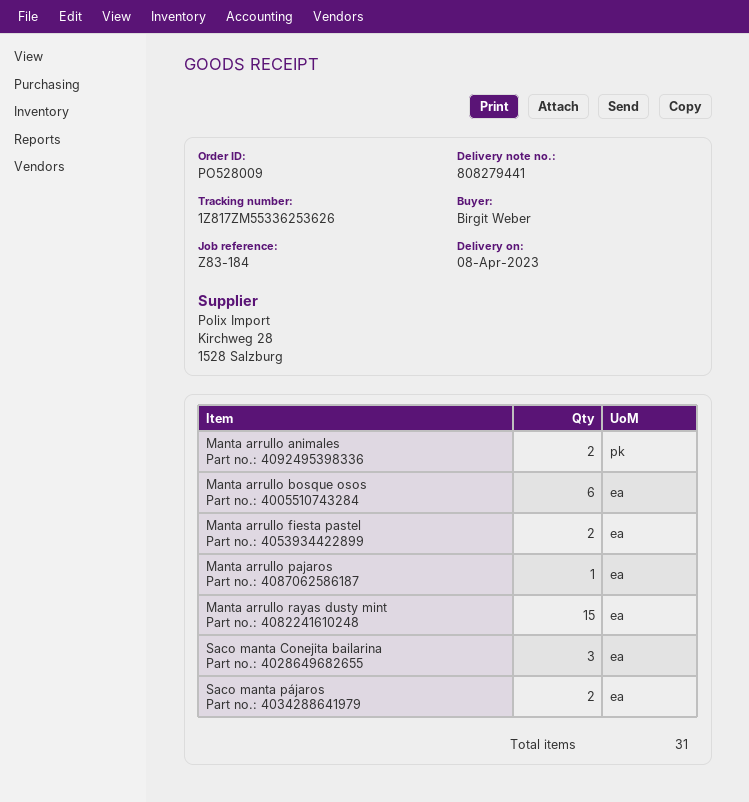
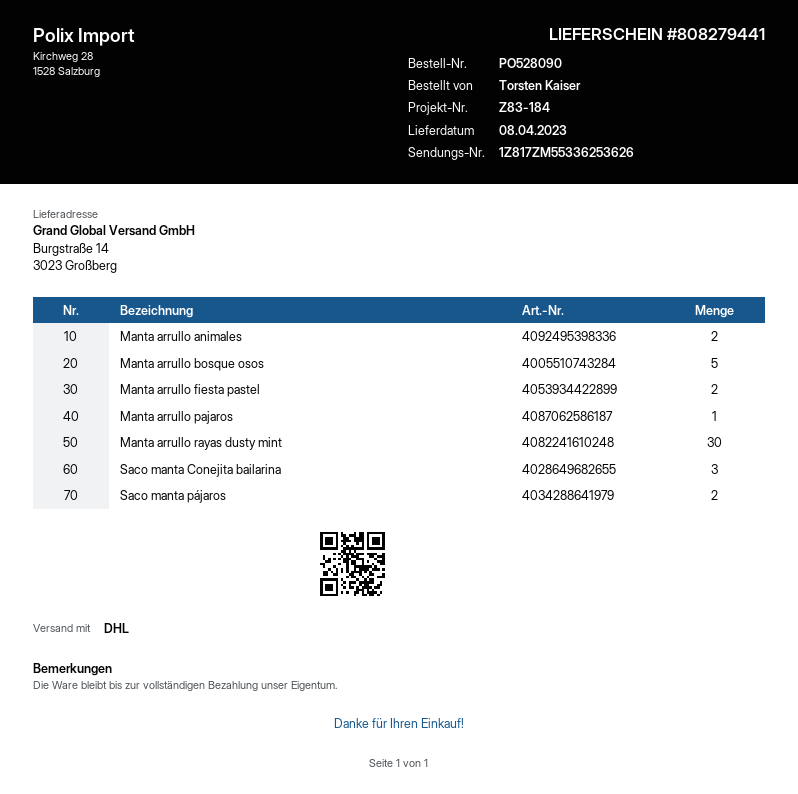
order number: PO528009 -> PO528090
ordered by: Birgit Weber -> Torsten Kaiser
Manta arrullo bosque osos: 6 -> 5
Manta arrullo rayas dusty mint: 15 -> 30

